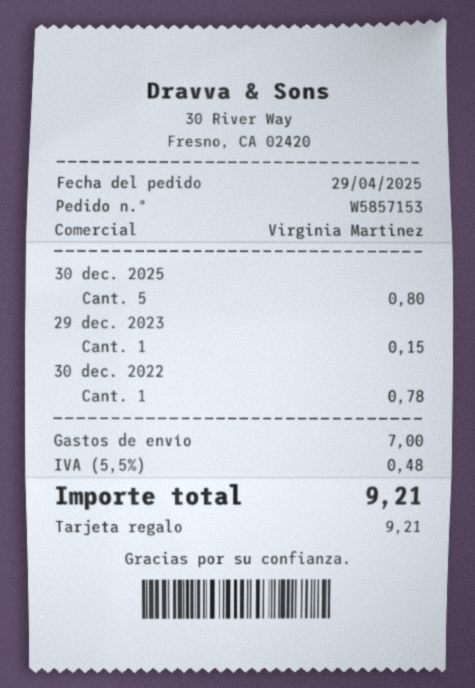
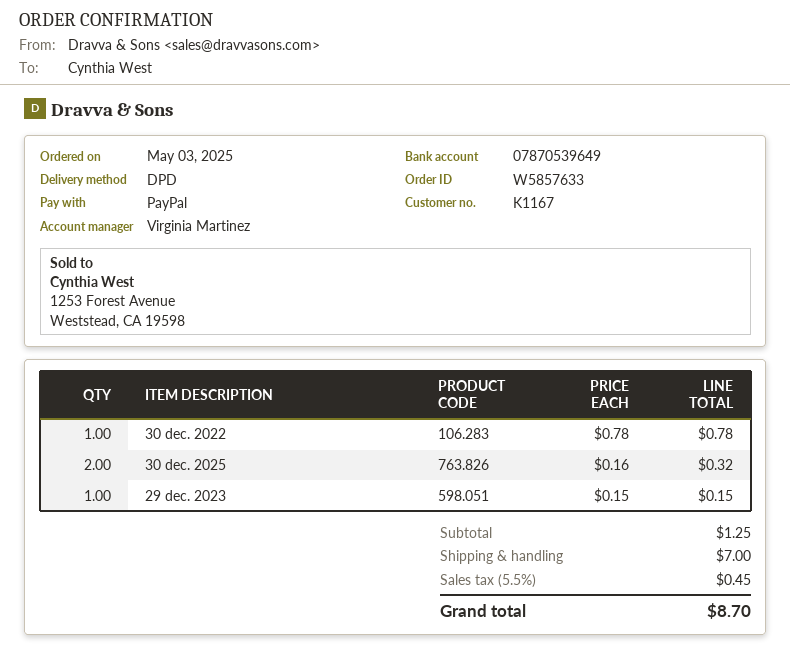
order number: W5857153 -> W5857633
order date: 2025-04-29 -> 2025-05-03
payment method: gift card -> PayPal
30 dec. 2025: 5 for 0.80 -> 2 for 0.32
tax: 5.5% = 0.48 -> 5.5% = 0.45
total: 9.21 -> 8.70

